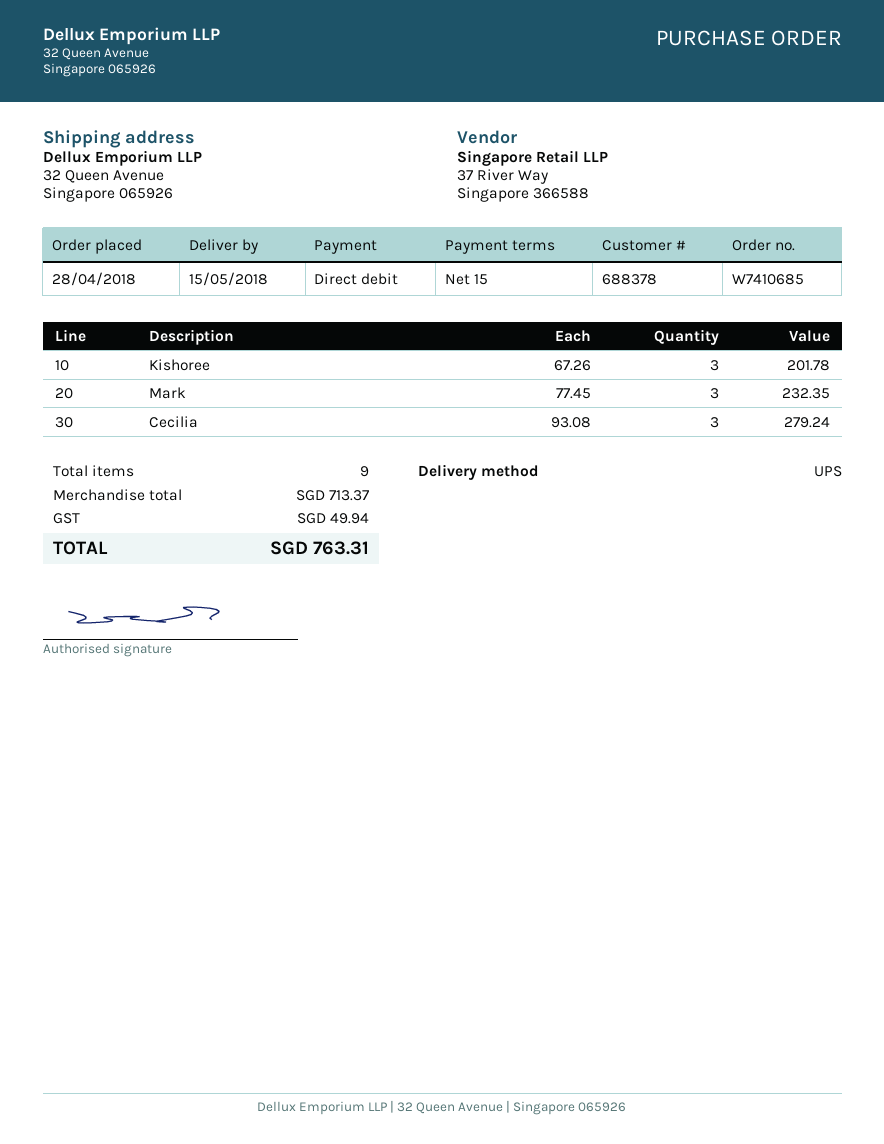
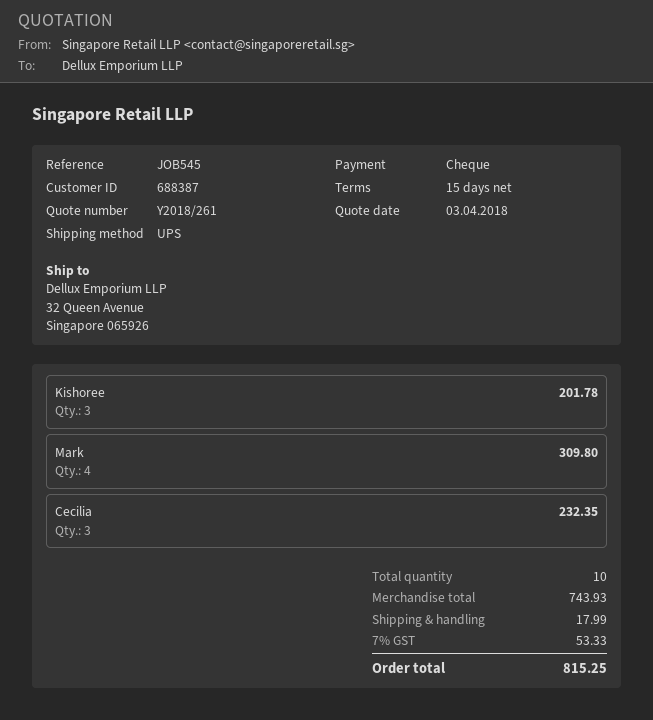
customer number: 688378 -> 688387
payment method: direct debit -> cheque
Mark: 3 for 232.35 -> 4 for 309.80
Cecilia: 3 for 279.24 -> 3 for 232.35
total quantity: 9 -> 10
subtotal: 713.37 -> 743.93
shipping: none -> 17.99
tax: 49.94 -> 53.33
total: 763.31 -> 815.25

